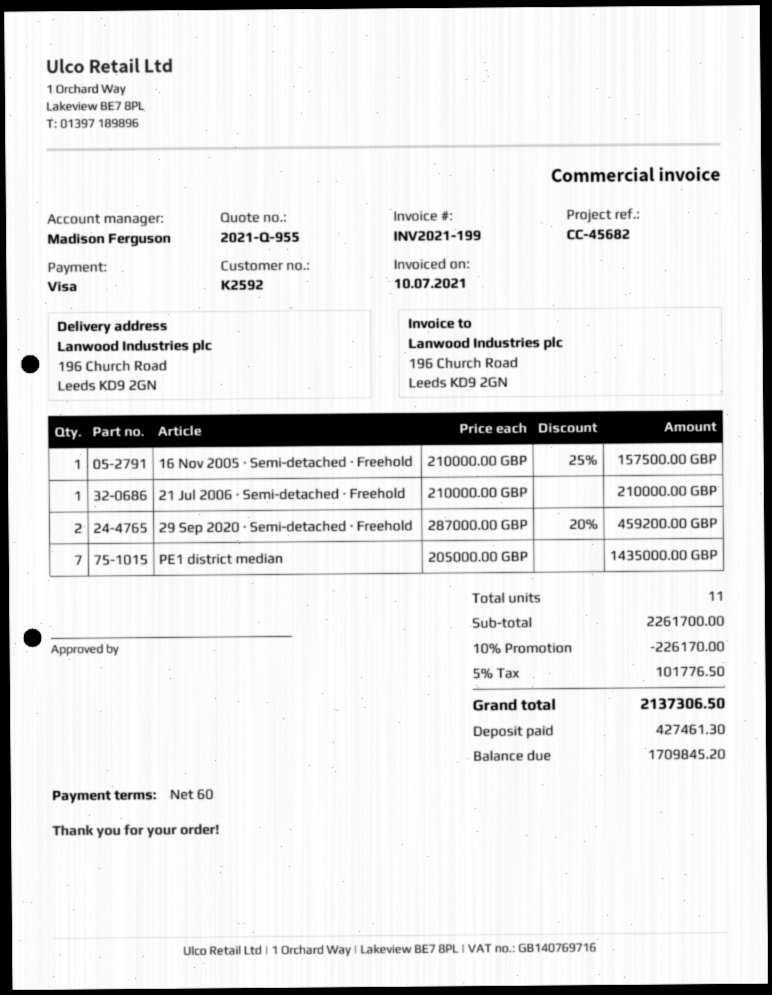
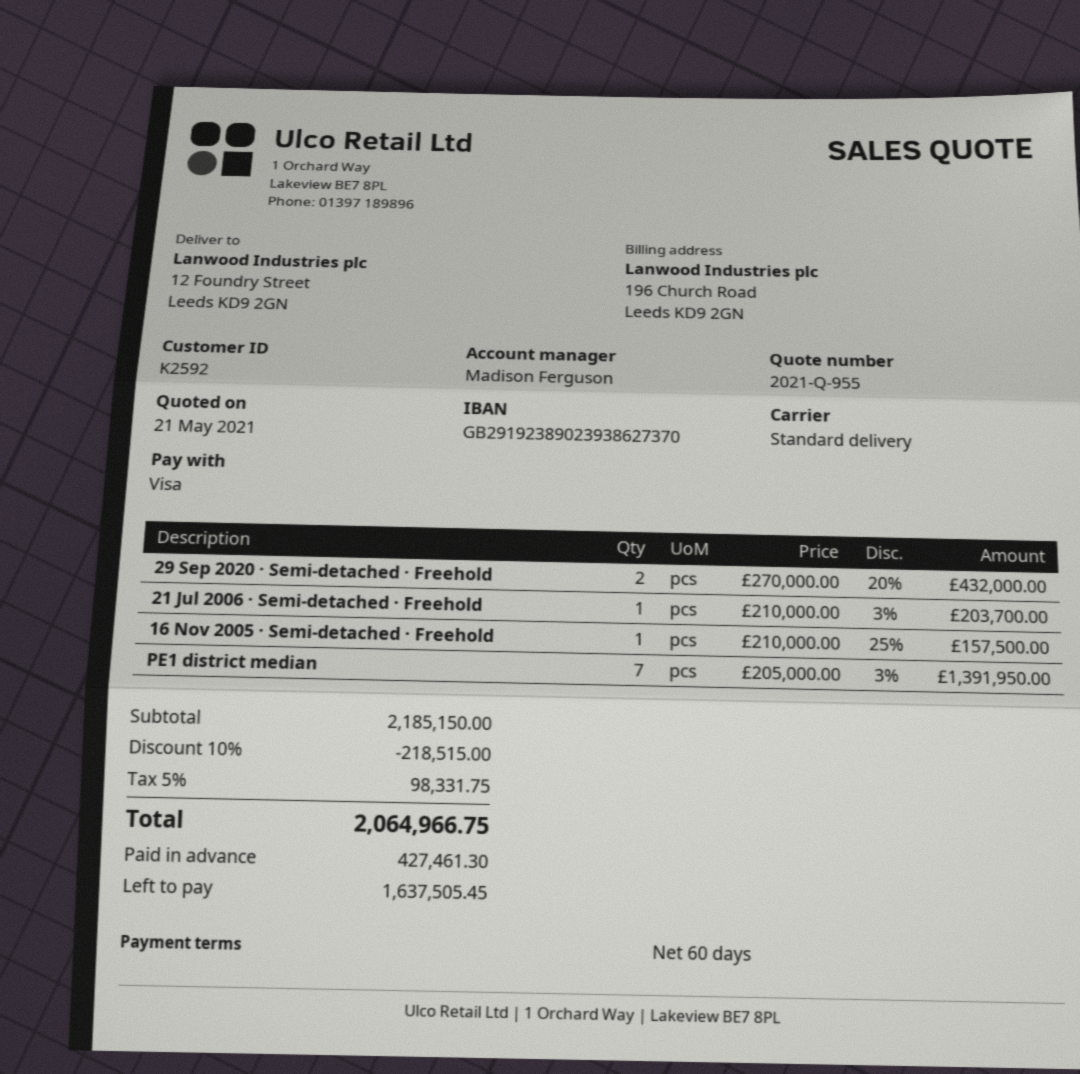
ship to: 196 Church Road, Leeds KD9 2GN -> 12 Foundry Street, Leeds KD9 2GN
21 Jul 2006 · Semi-detached · Freehold: 1 x 210000.00 = 210000.00 -> 1 x 210000.00 - 3% = 203700.00
29 Sep 2020 · Semi-detached · Freehold: 2 x 287000.00 - 20% = 459200.00 -> 2 x 270000.00 - 20% = 432000.00
PE1 district median: 7 x 205000.00 = 1435000.00 -> 7 x 205000.00 - 3% = 1391950.00
subtotal: 2261700.00 -> 2185150.00
discount: 10% = 226170.00 -> 10% = 218515.00
tax: 5% = 101776.50 -> 5% = 98331.75
total: 2137306.50 -> 2064966.75
balance: 1709845.20 -> 1637505.45

